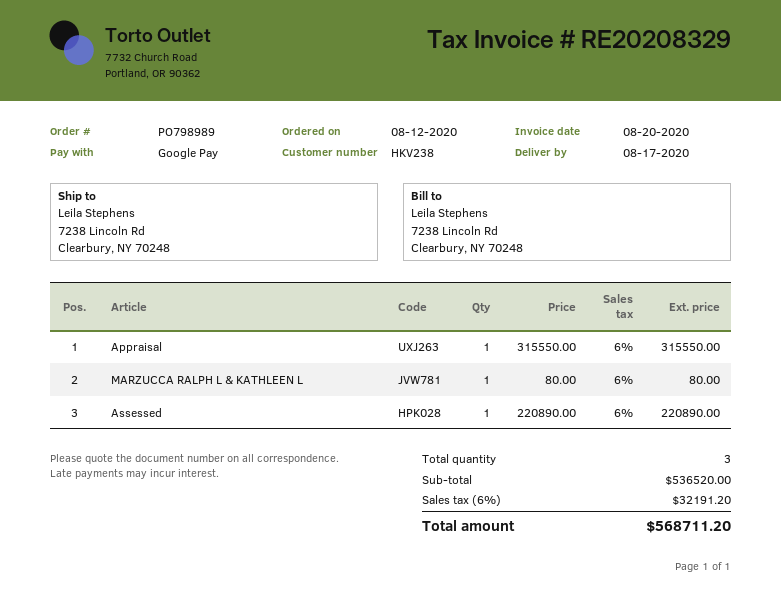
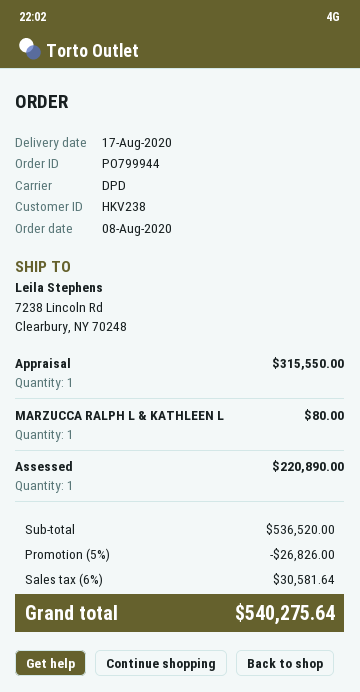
order number: PO798989 -> PO799944
order date: 2020-08-12 -> 2020-08-08
discount: none -> 5% = 26826.00
tax: 6% = 32191.20 -> 6% = 30581.64
total: 568711.20 -> 540275.64

